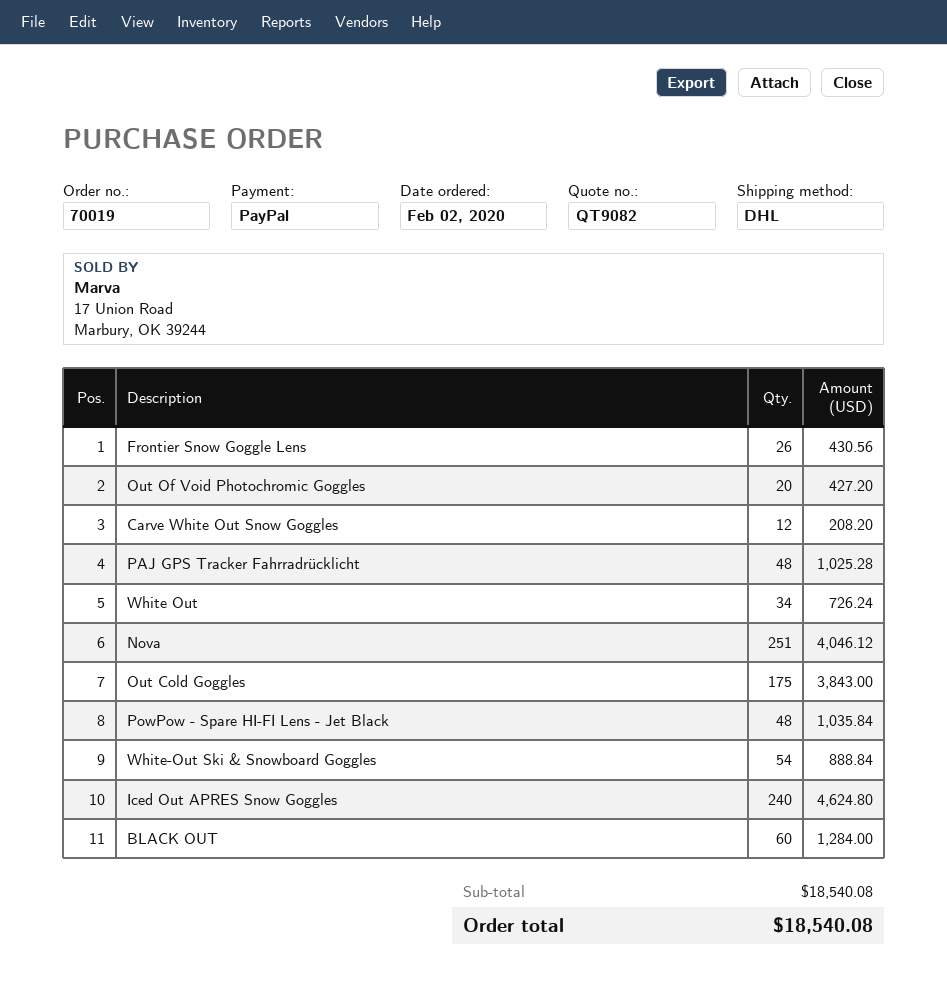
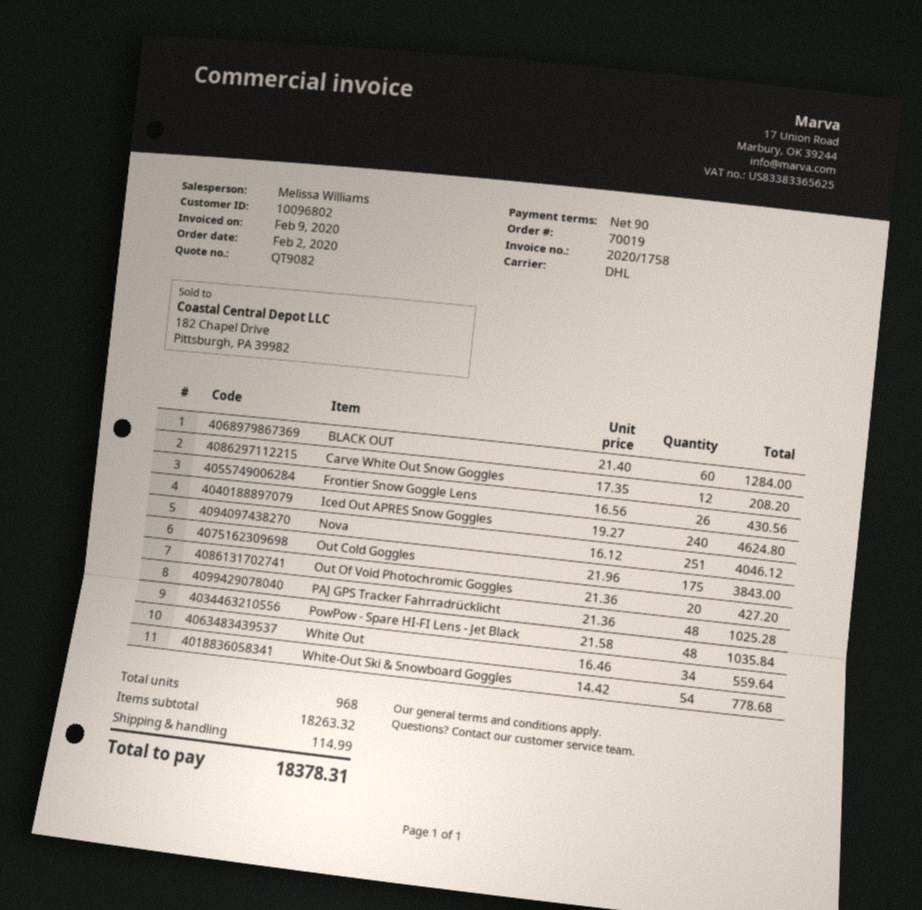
White Out: 34 for 726.24 -> 34 for 559.64
White-Out Ski & Snowboard Goggles: 54 for 888.84 -> 54 for 778.68
subtotal: 18540.08 -> 18263.32
shipping: none -> 114.99
total: 18540.08 -> 18378.31

